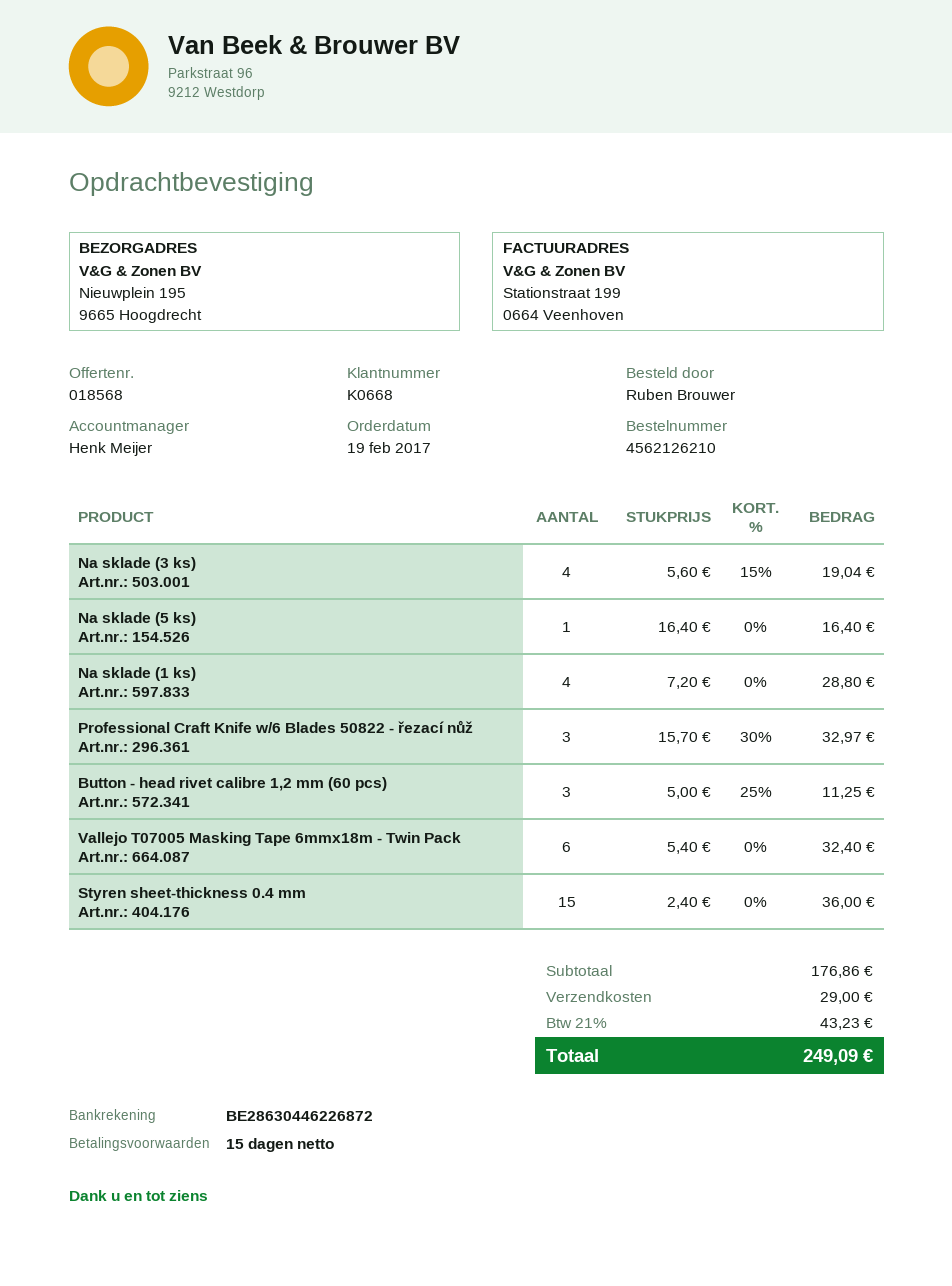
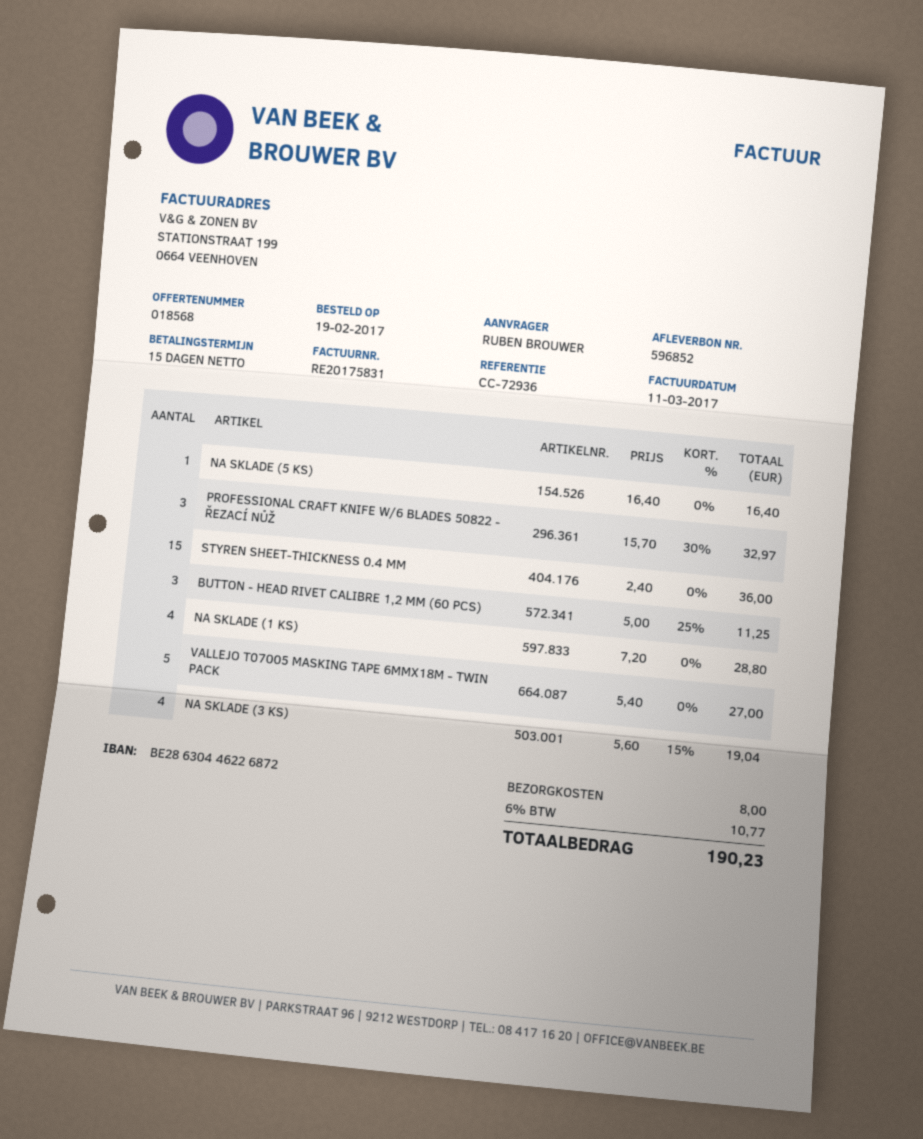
Vallejo T07005 Masking Tape 6mmx18m - Twin Pack: 6 x 5.40 = 32.40 -> 5 x 5.40 = 27.00
shipping: 29.00 -> 8.00
tax: 21% = 43.23 -> 6% = 10.77
total: 249.09 -> 190.23

